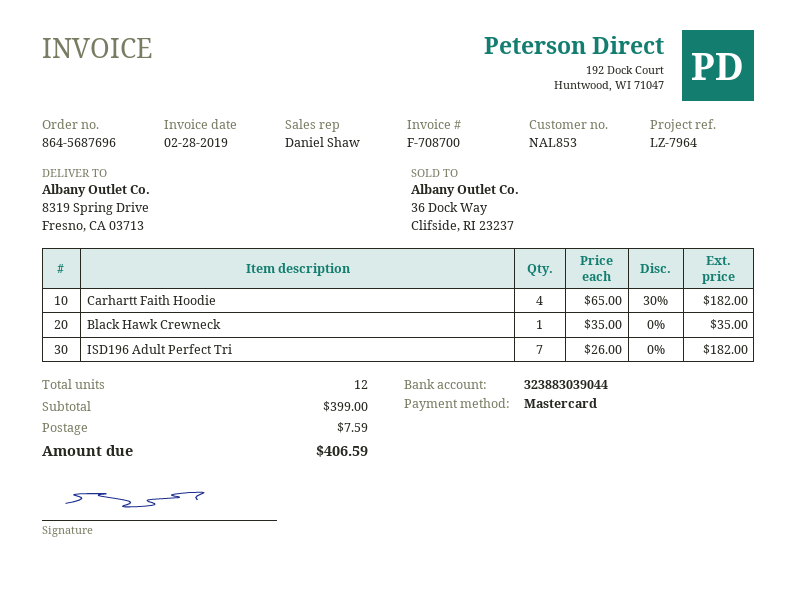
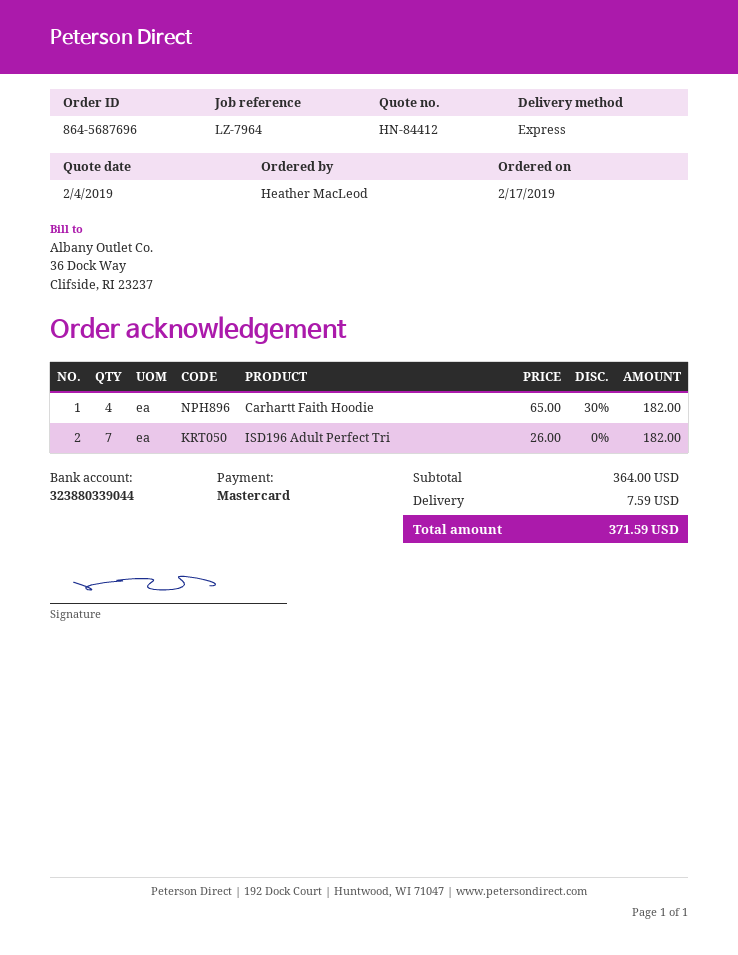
bank account: 323883039044 -> 323880339044
Black Hawk Crewneck: 1 x 35.00 = 35.00 -> none
subtotal: 399.00 -> 364.00
total: 406.59 -> 371.59

